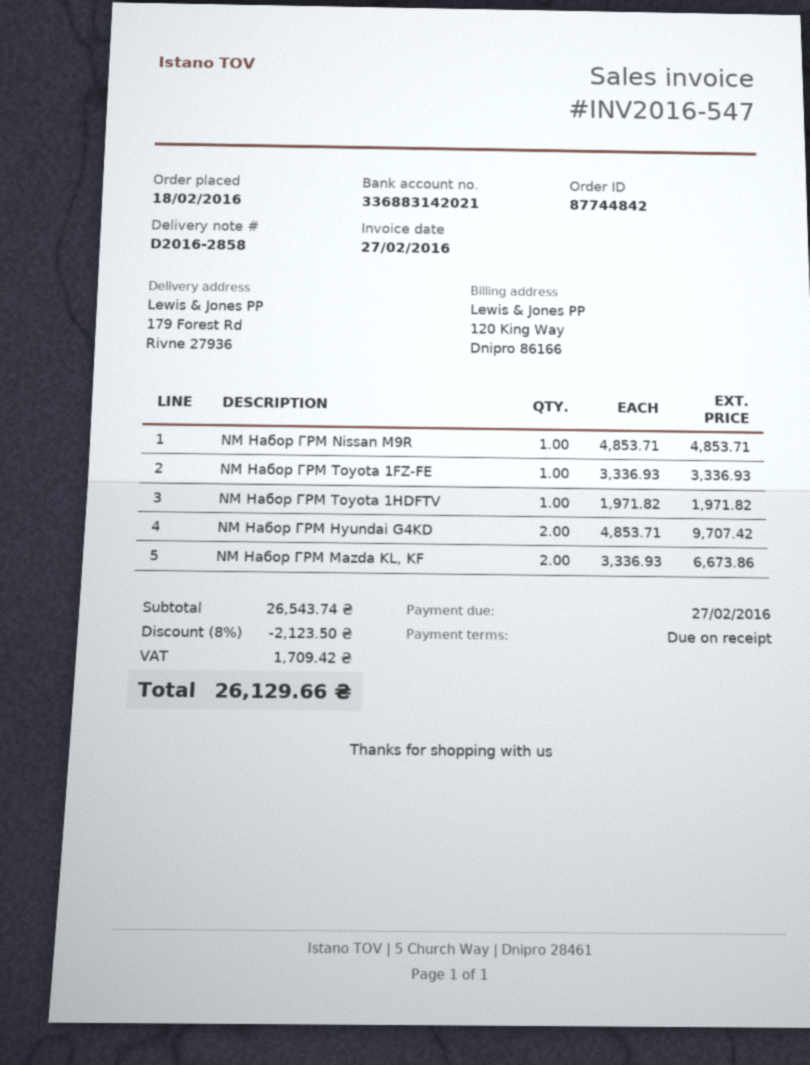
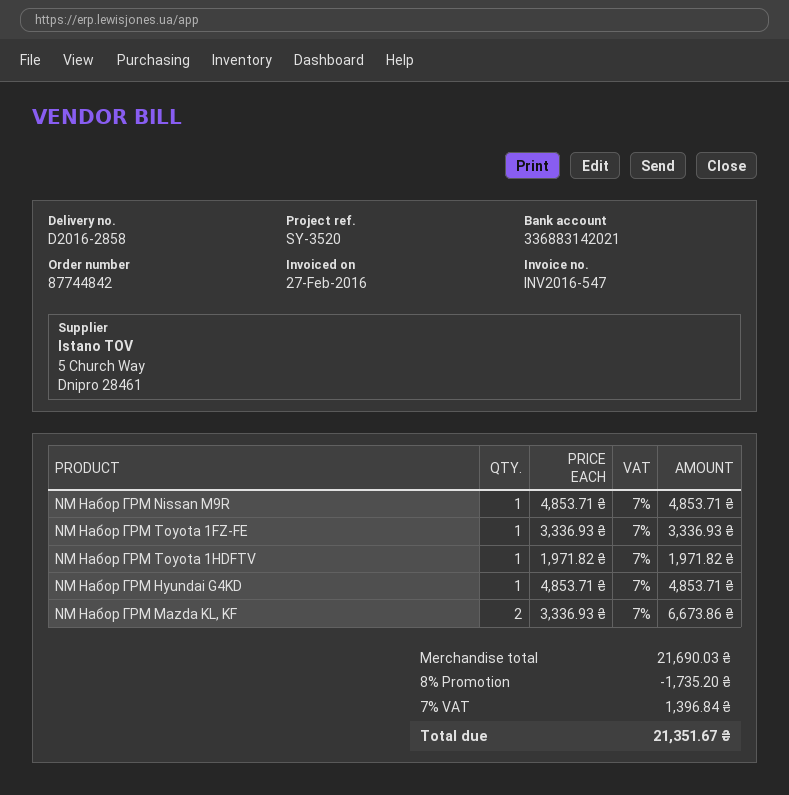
NM Набор ГРМ Hyundai G4KD: 2 x 4853.71 = 9707.42 -> 1 x 4853.71 = 4853.71
subtotal: 26543.74 -> 21690.03
discount: 8% = 2123.50 -> 8% = 1735.20
tax: 1709.42 -> 1396.84
total: 26129.66 -> 21351.67

